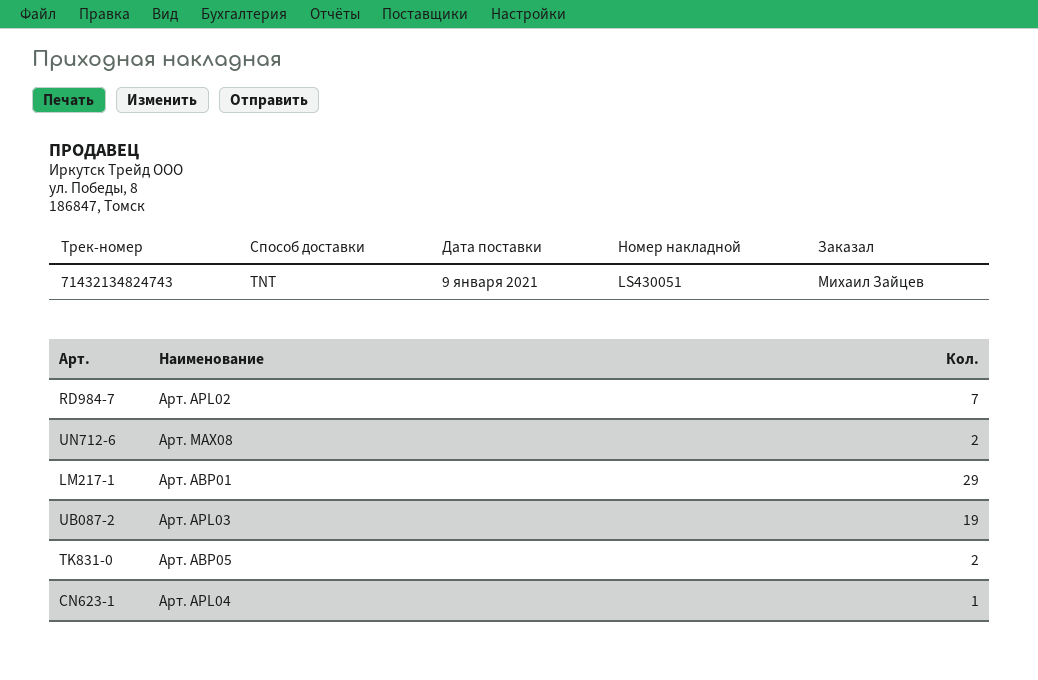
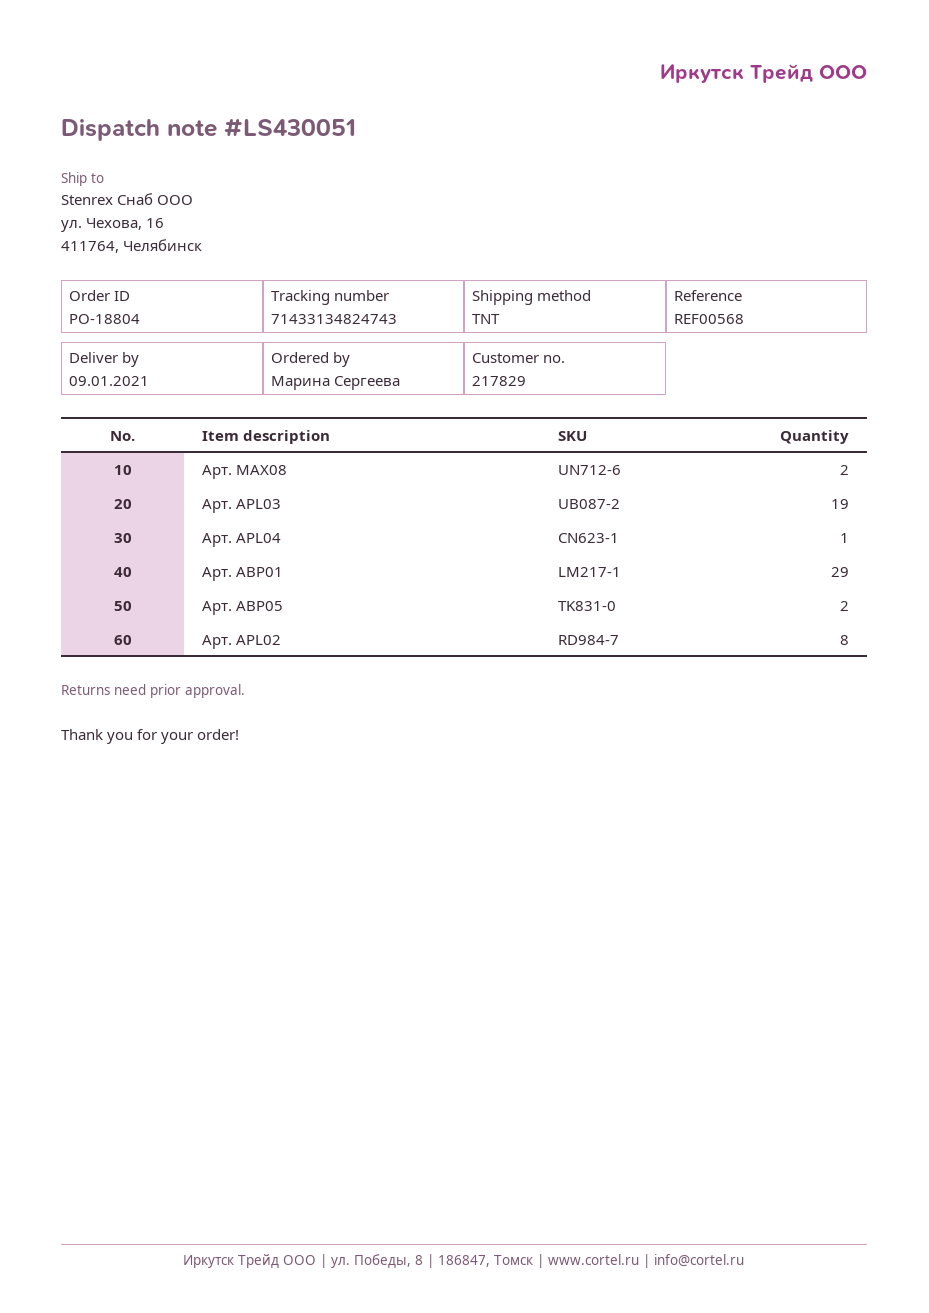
ordered by: Михаил Зайцев -> Марина Сергеева
tracking number: 71432134824743 -> 71433134824743
Арт. APL02: 7 -> 8

